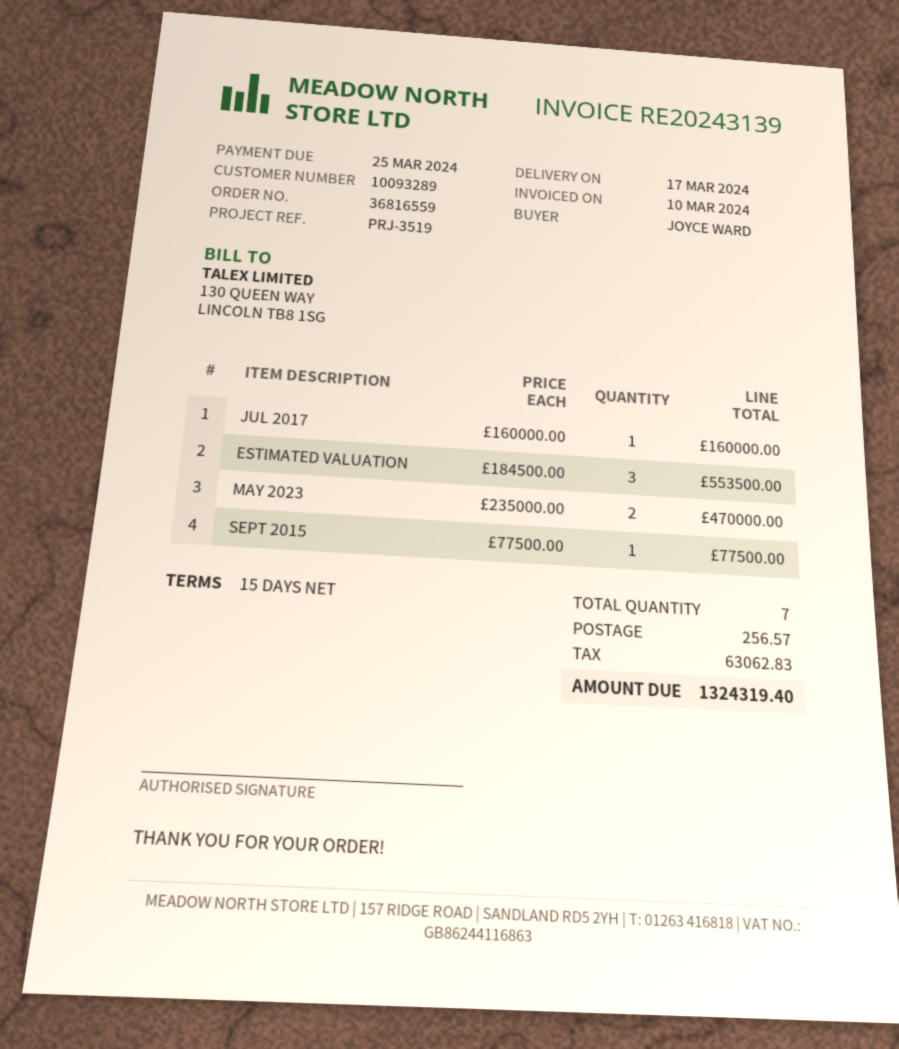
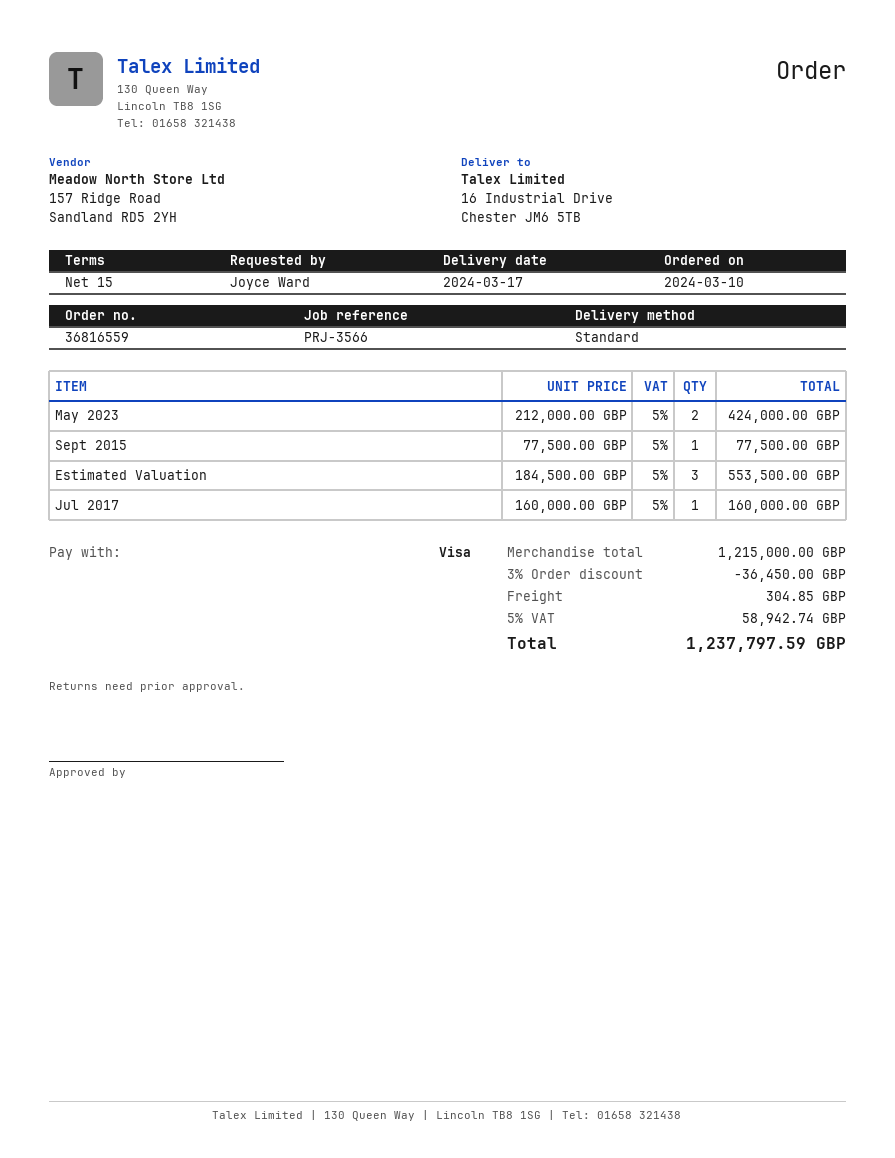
reference: PRJ-3519 -> PRJ-3566
MAY 2023: 2 x 235000.00 = 470000.00 -> 2 x 212000.00 = 424000.00
discount: none -> 3% = 36450.00
shipping: 256.57 -> 304.85
tax: 63062.83 -> 58942.74
total: 1324319.40 -> 1237797.59

